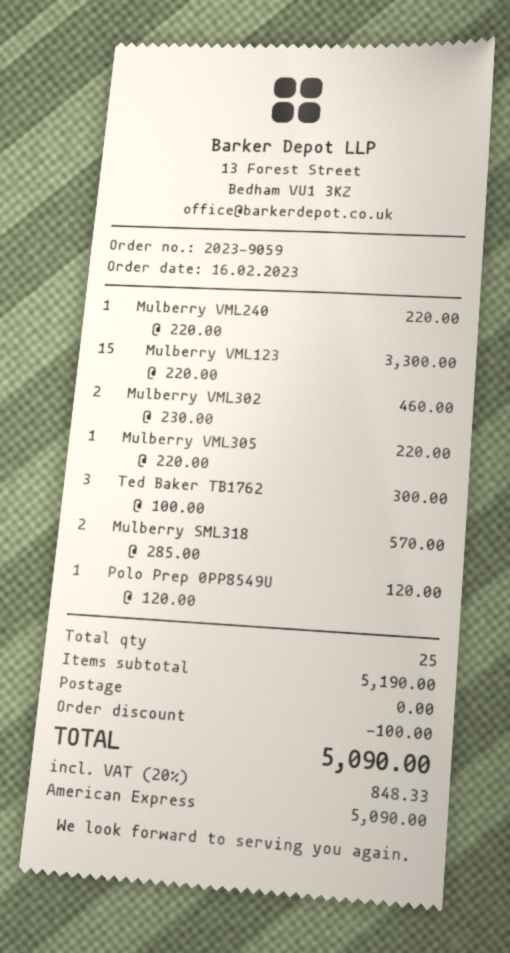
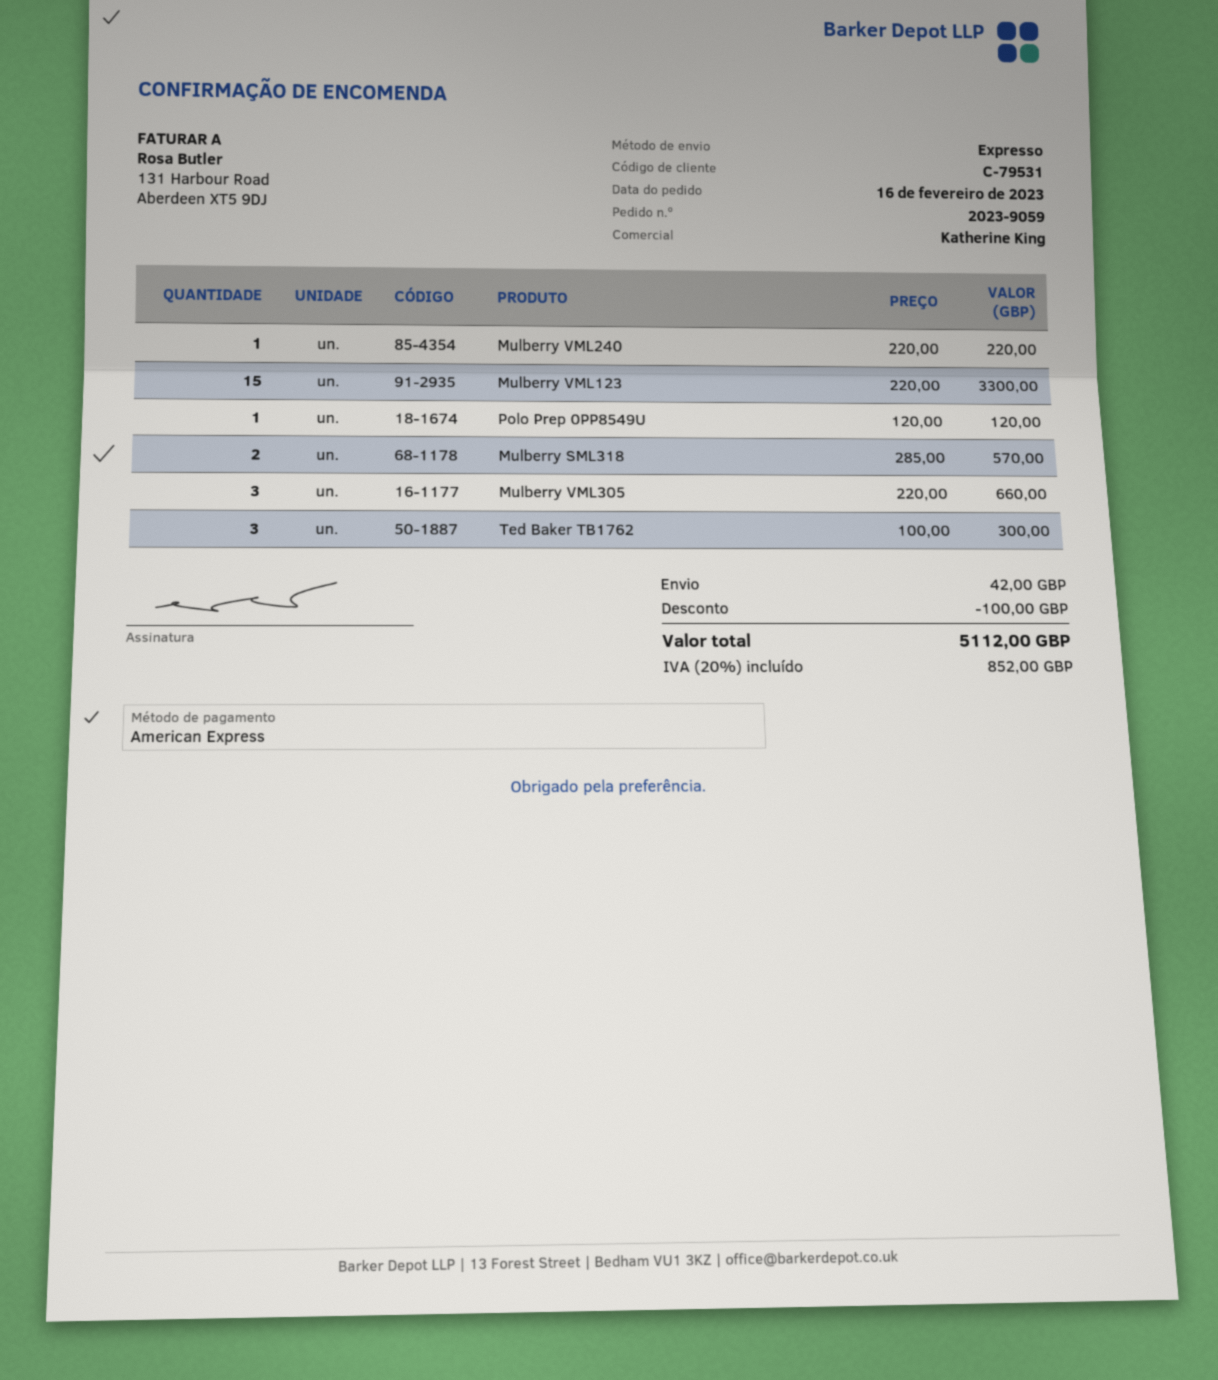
Mulberry VML302: 2 x 230.00 = 460.00 -> none
Mulberry VML305: 1 x 220.00 = 220.00 -> 3 x 220.00 = 660.00
shipping: 0.00 -> 42.00
tax: 20% = 848.33 -> 20% = 852.00
total: 5090.00 -> 5112.00

